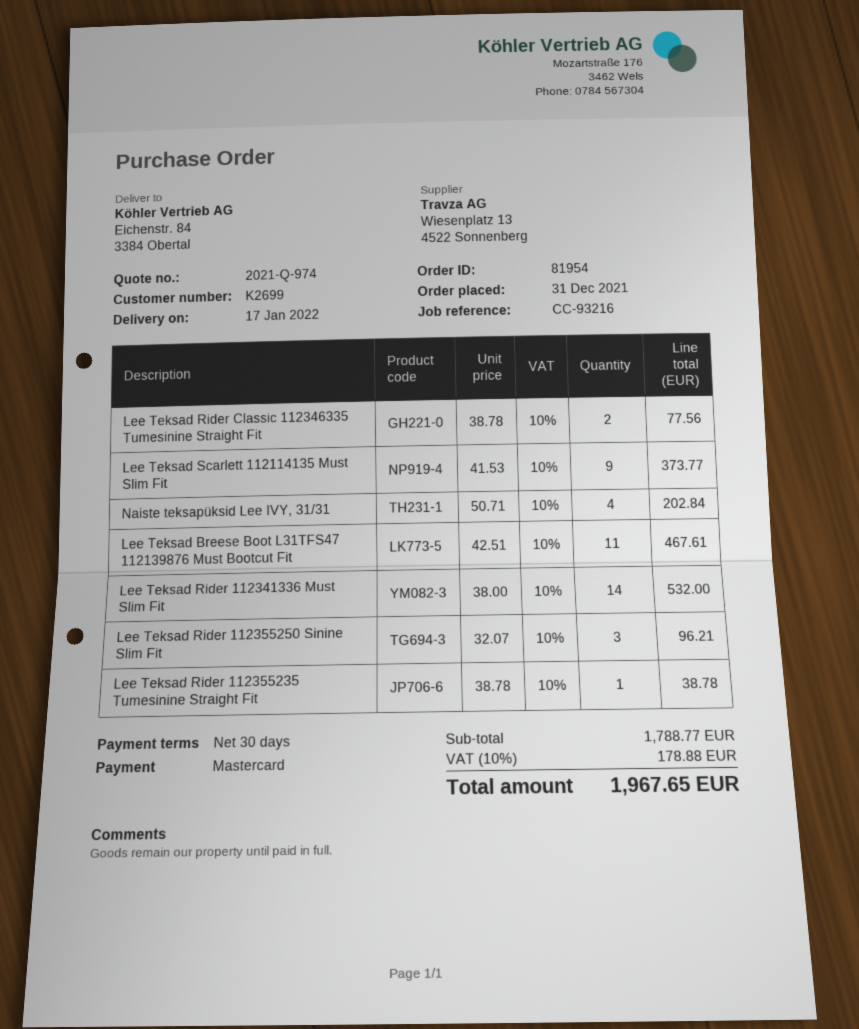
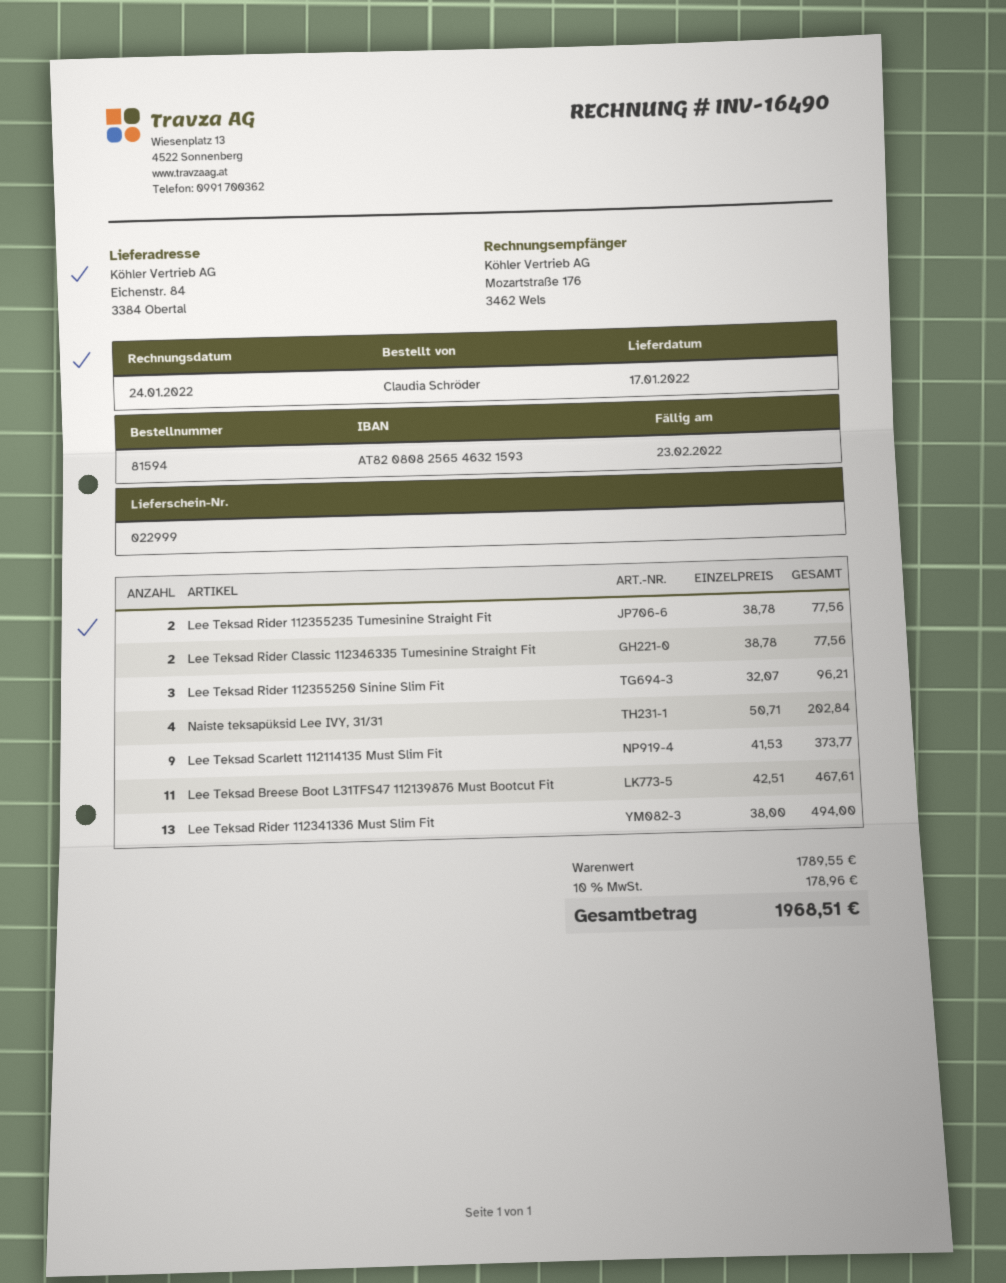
order number: 81954 -> 81594
Lee Teksad Rider 112341336 Must Slim Fit: 14 x 38.00 = 532.00 -> 13 x 38.00 = 494.00
Lee Teksad Rider 112355235 Tumesinine Straight Fit: 1 x 38.78 = 38.78 -> 2 x 38.78 = 77.56
subtotal: 1788.77 -> 1789.55
tax: 10% = 178.88 -> 10% = 178.96
total: 1967.65 -> 1968.51

